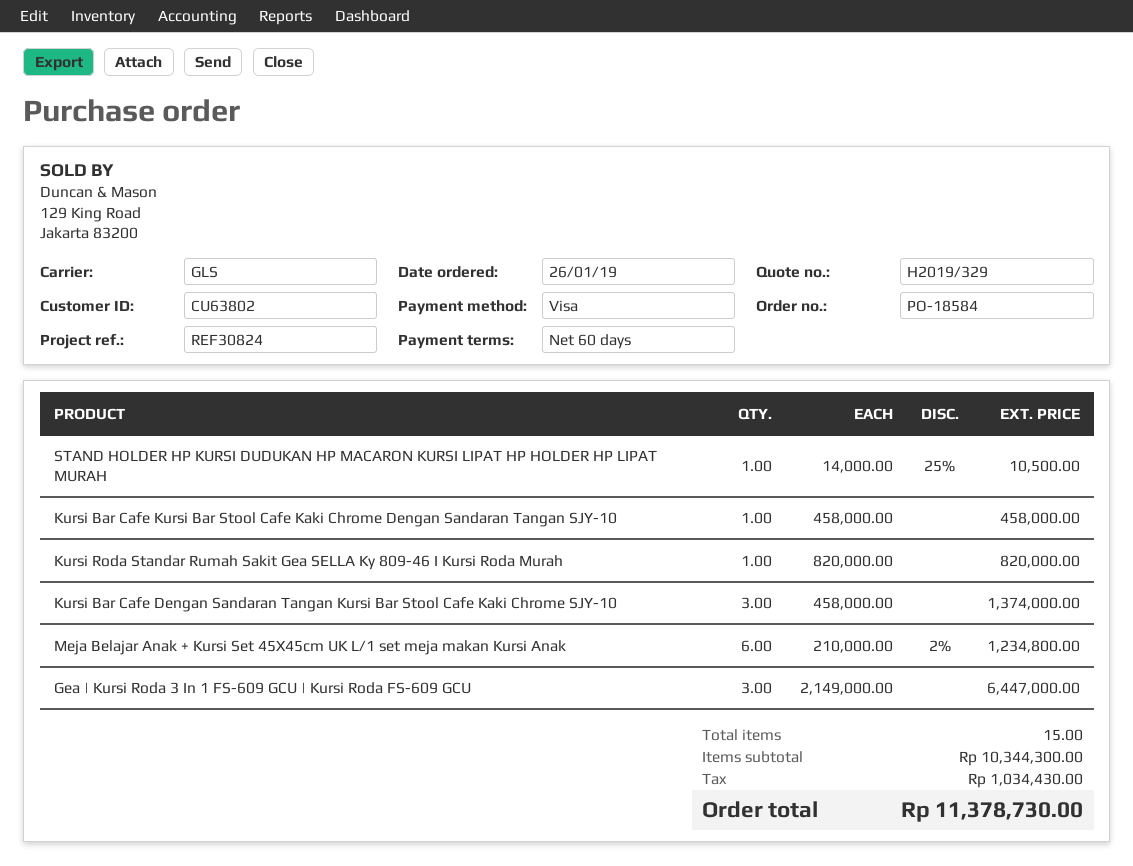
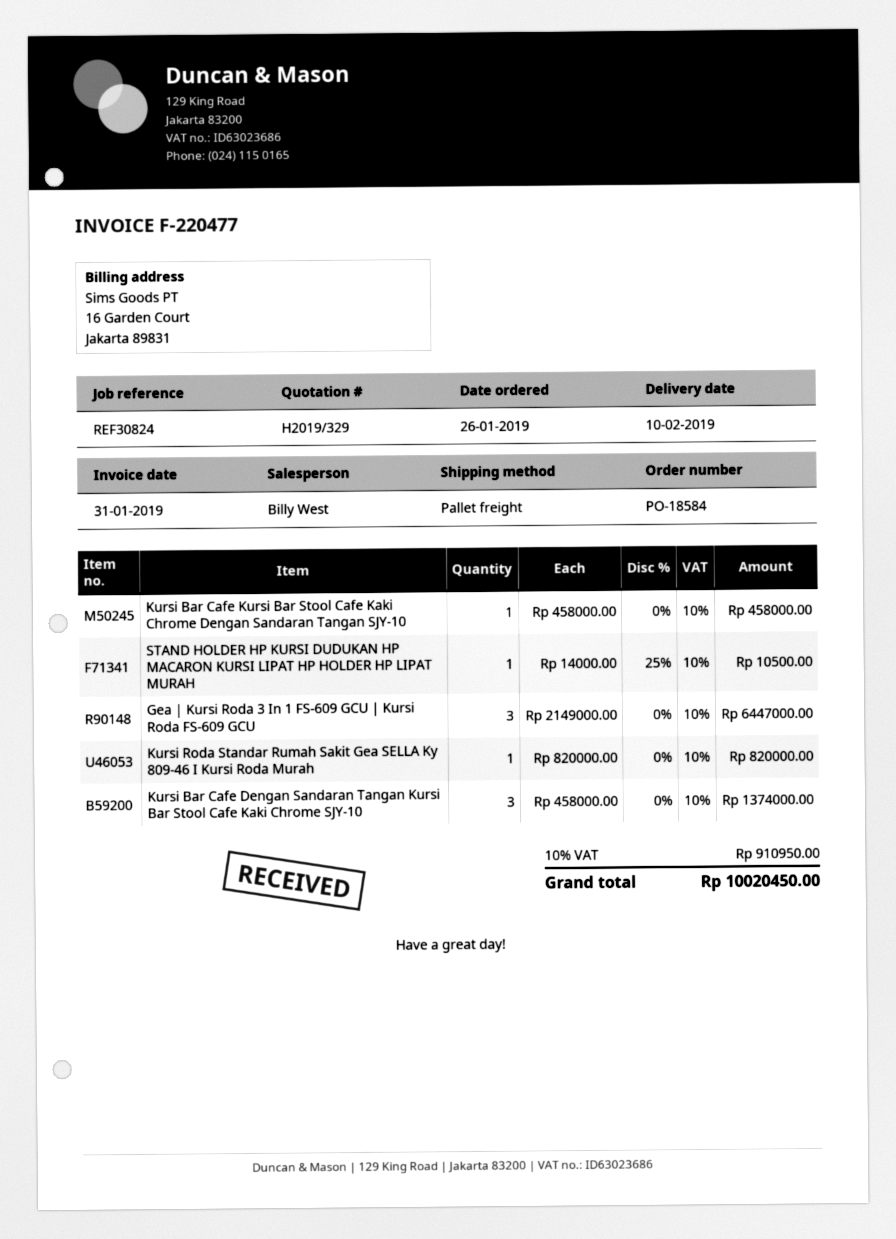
shipping method: GLS -> pallet freight
Meja Belajar Anak + Kursi Set 45X45cm UK L/1 set meja makan Kursi Anak: 6 x 210000.00 - 2% = 1234800.00 -> none
tax: 1034430.00 -> 910950.00
total: 11378730.00 -> 10020450.00

